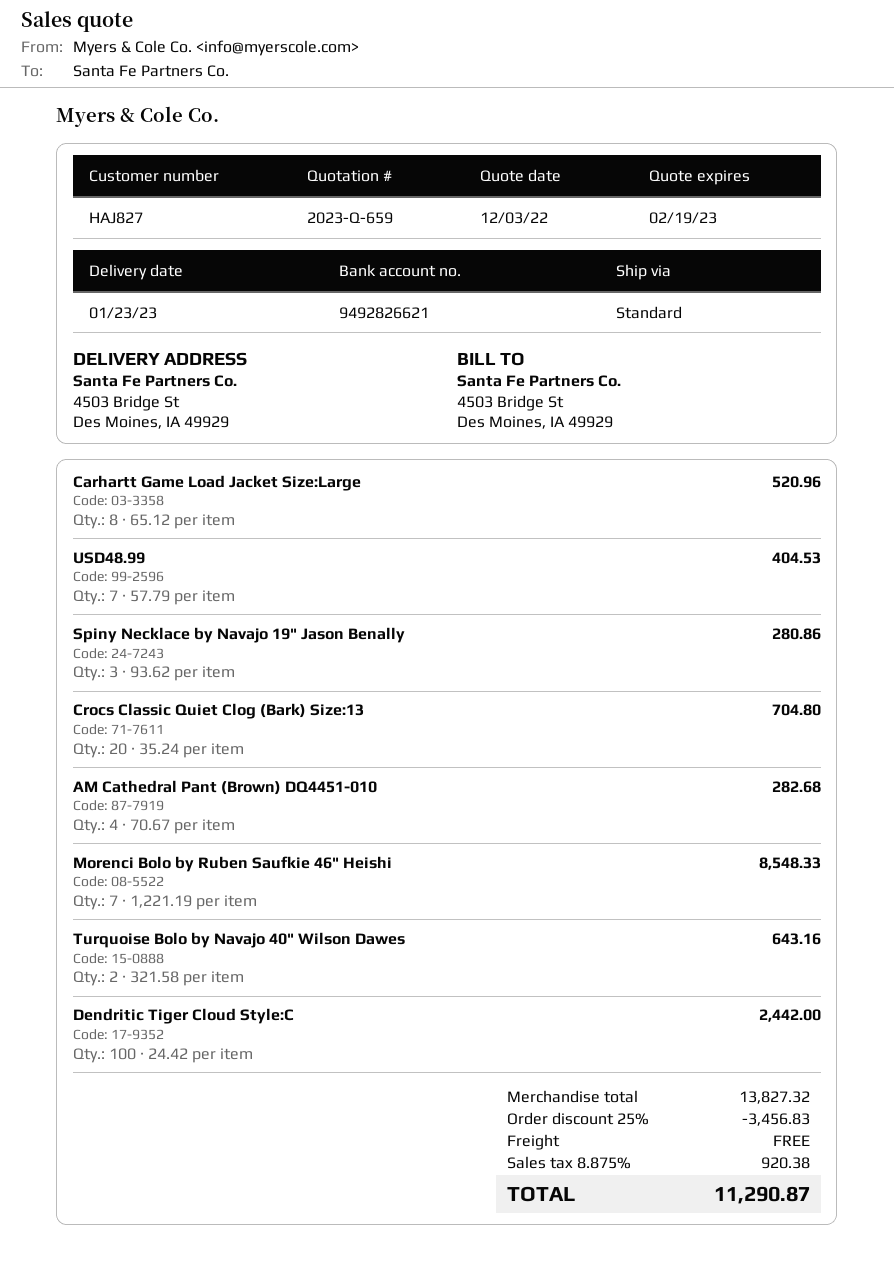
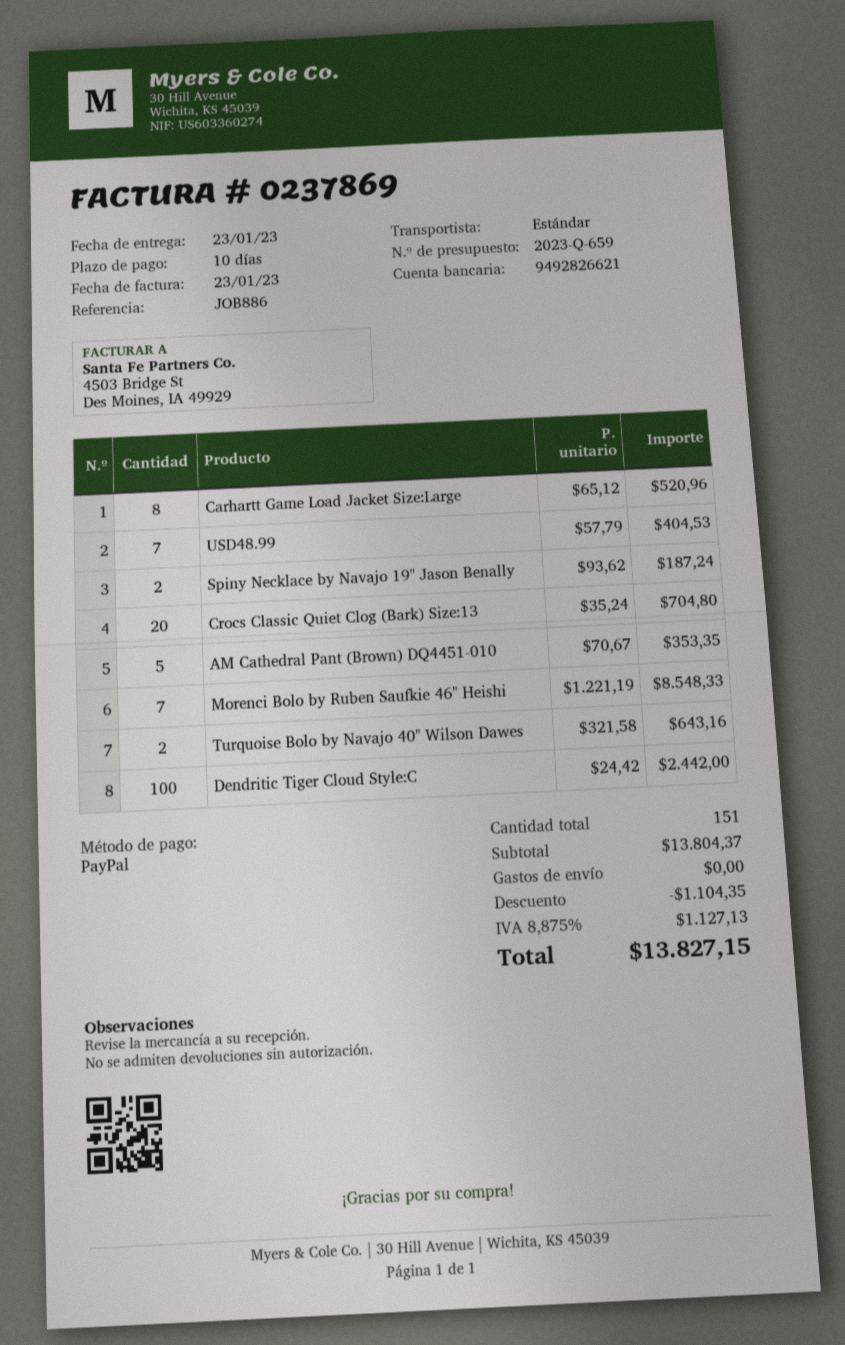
Spiny Necklace by Navajo 19" Jason Benally: 3 x 93.62 = 280.86 -> 2 x 93.62 = 187.24
AM Cathedral Pant (Brown) DQ4451-010: 4 x 70.67 = 282.68 -> 5 x 70.67 = 353.35
subtotal: 13827.32 -> 13804.37
discount: 3456.83 -> 1104.35
tax: 8.875% = 920.38 -> 8.875% = 1127.13
total: 11290.87 -> 13827.15

